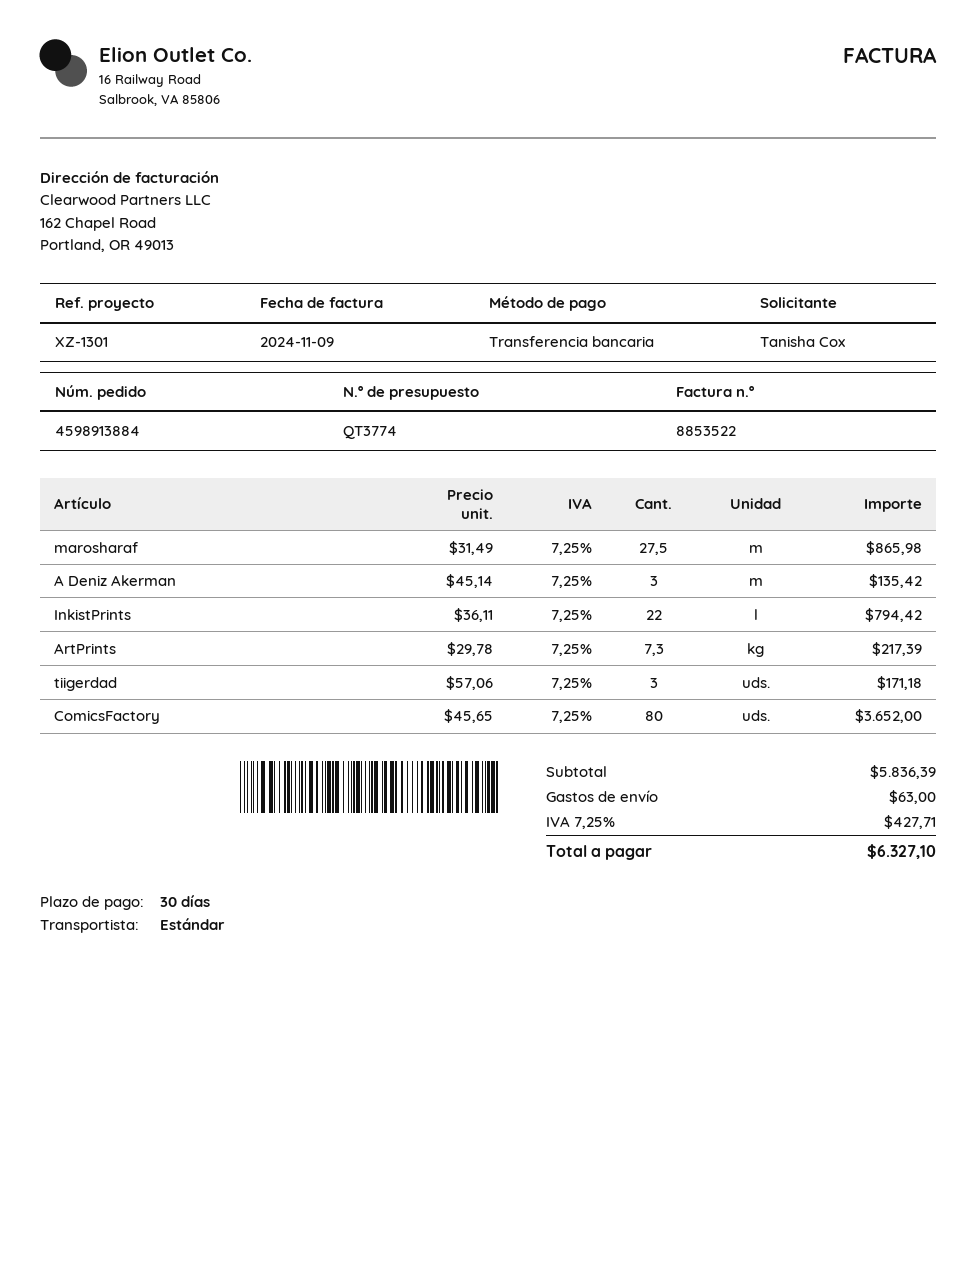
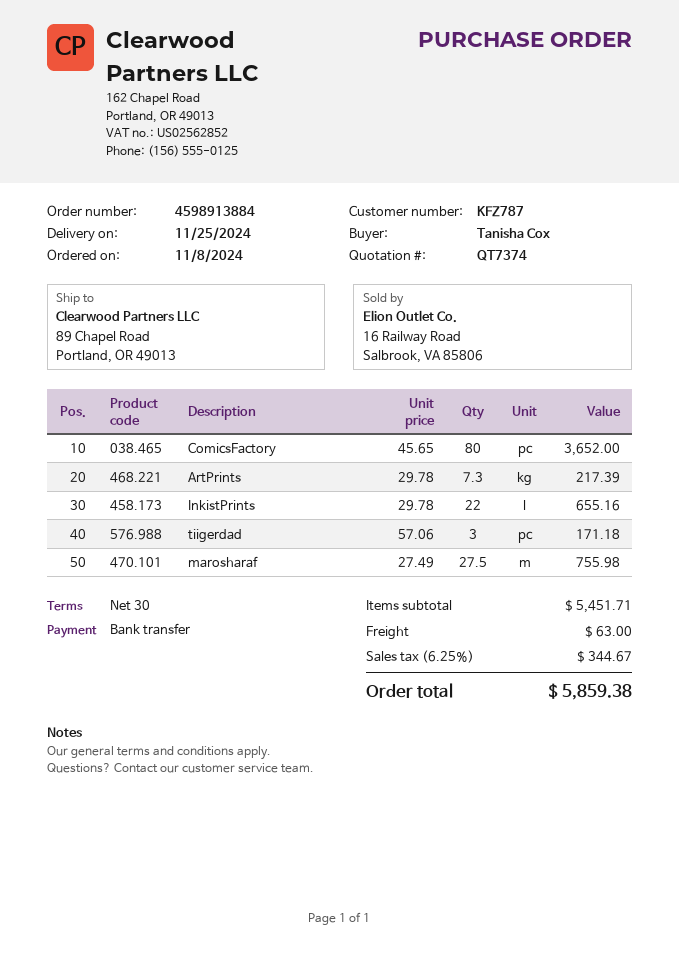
quote number: QT3774 -> QT7374
marosharaf: 27.5 x 31.49 = 865.98 -> 27.5 x 27.49 = 755.98
A Deniz Akerman: 3 x 45.14 = 135.42 -> none
InkistPrints: 22 x 36.11 = 794.42 -> 22 x 29.78 = 655.16
subtotal: 5836.39 -> 5451.71
tax: 7.25% = 427.71 -> 6.25% = 344.67
total: 6327.10 -> 5859.38

